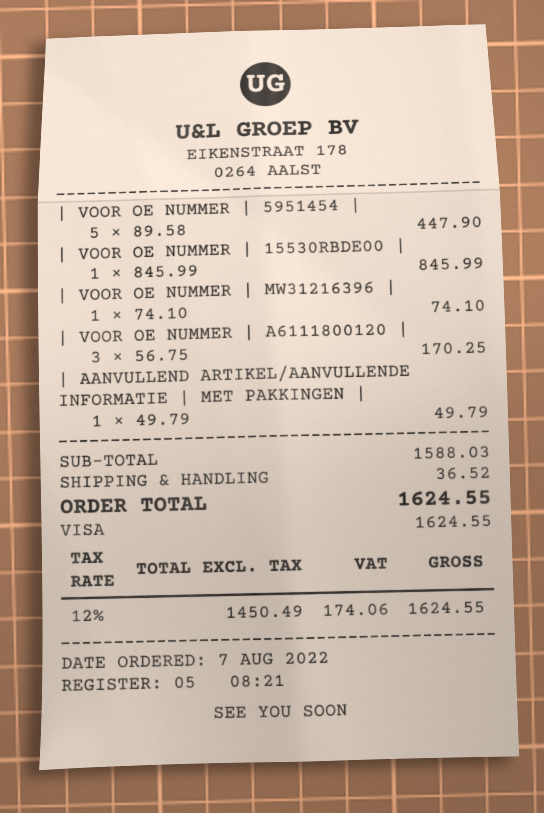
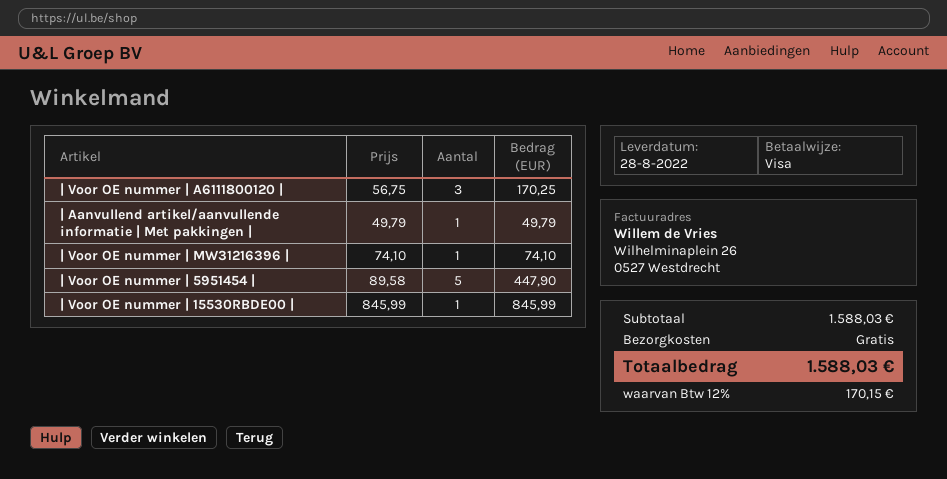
shipping: 36.52 -> 0.00
tax: 12% = 174.06 -> 12% = 170.15
total: 1624.55 -> 1588.03

